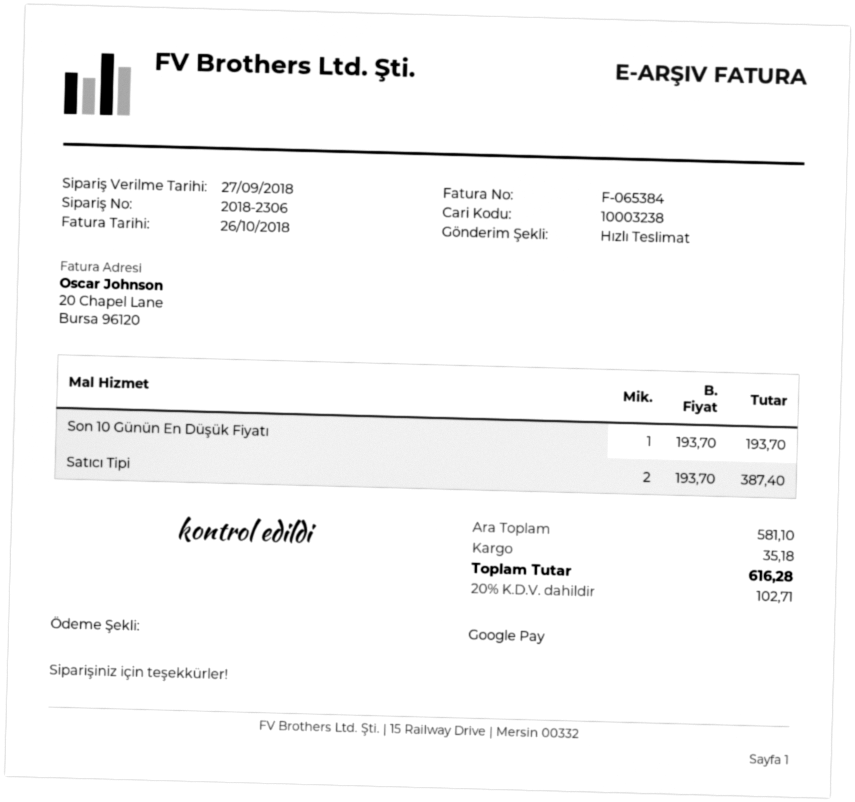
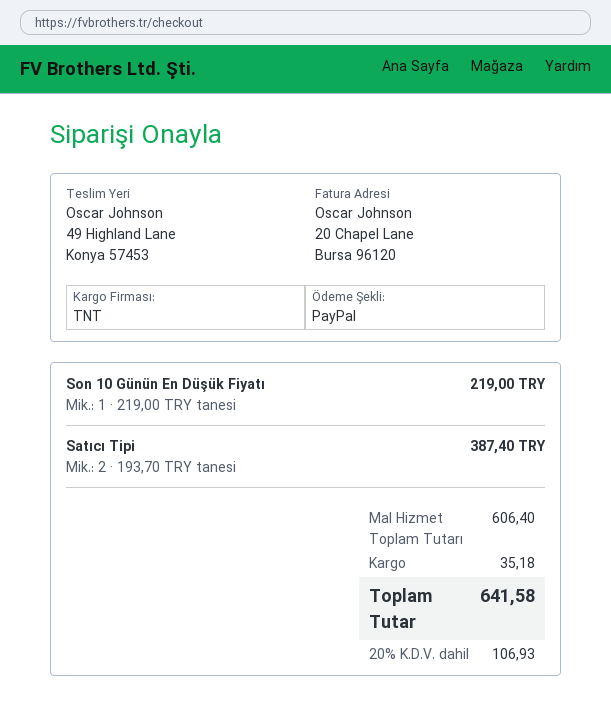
payment method: Google Pay -> PayPal
shipping method: express -> TNT
Son 10 Günün En Düşük Fiyatı: 1 x 193.70 = 193.70 -> 1 x 219.00 = 219.00
subtotal: 581.10 -> 606.40
tax: 20% = 102.71 -> 20% = 106.93
total: 616.28 -> 641.58

